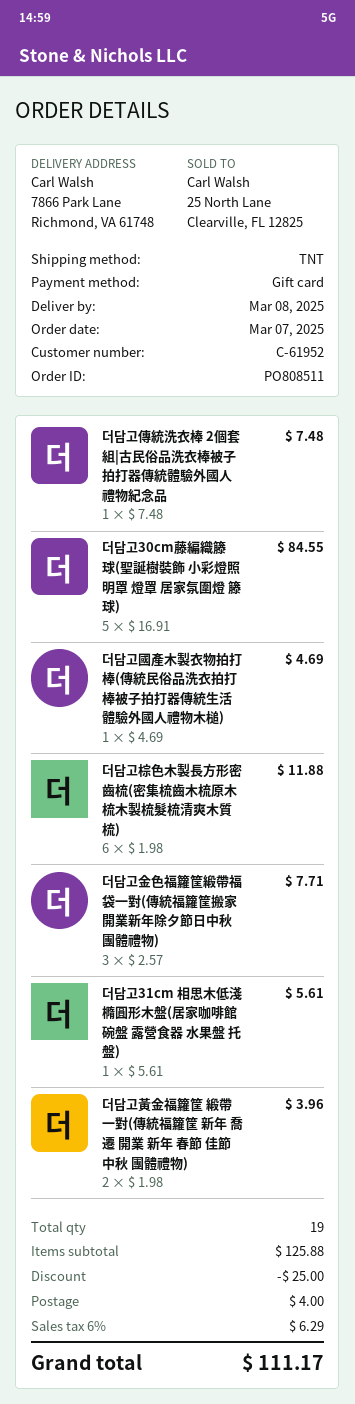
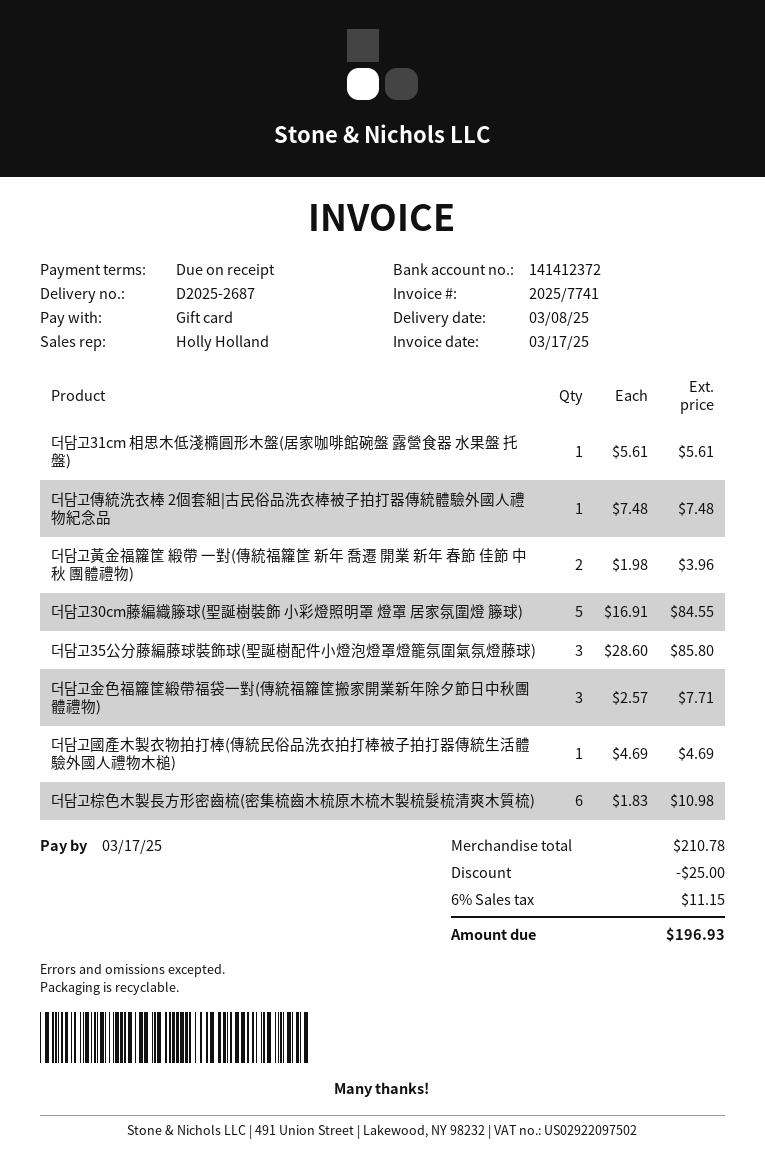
더담고棕色木製長方形密齒梳(密集梳齒木梳原木梳木製梳髮梳清爽木質梳): 6 x 1.98 = 11.88 -> 6 x 1.83 = 10.98
더담고35公分藤編藤球裝飾球(聖誕樹配件小燈泡燈罩燈籠氛圍氣氛燈藤球): none -> 3 x 28.60 = 85.80
subtotal: 125.88 -> 210.78
shipping: 4.00 -> none
tax: 6% = 6.29 -> 6% = 11.15
total: 111.17 -> 196.93

